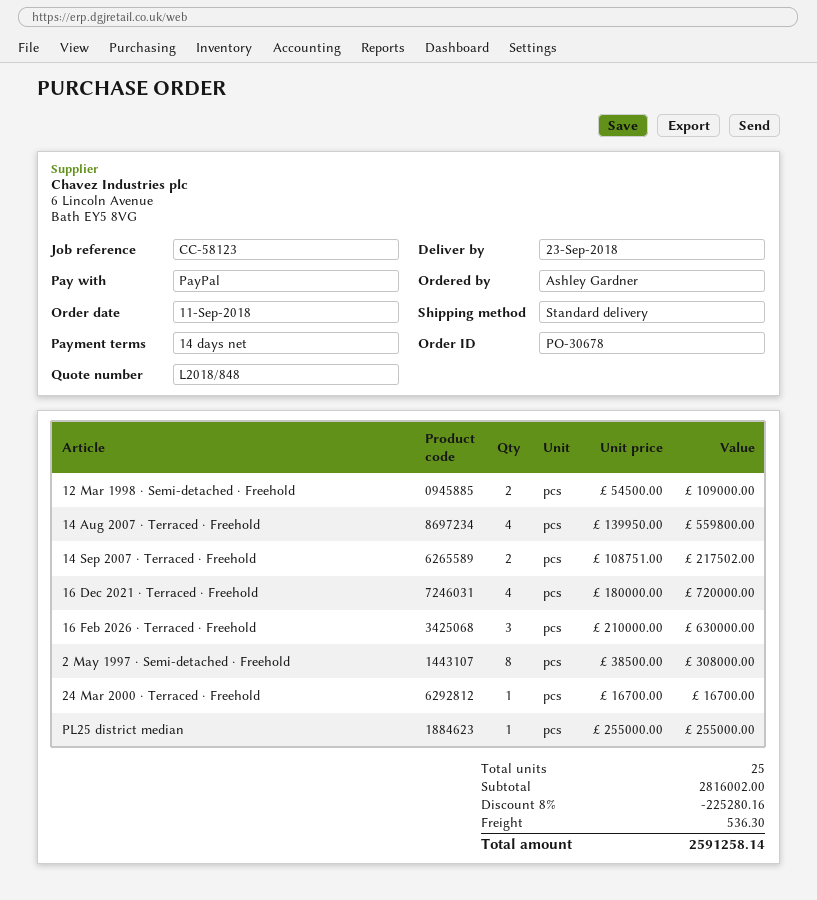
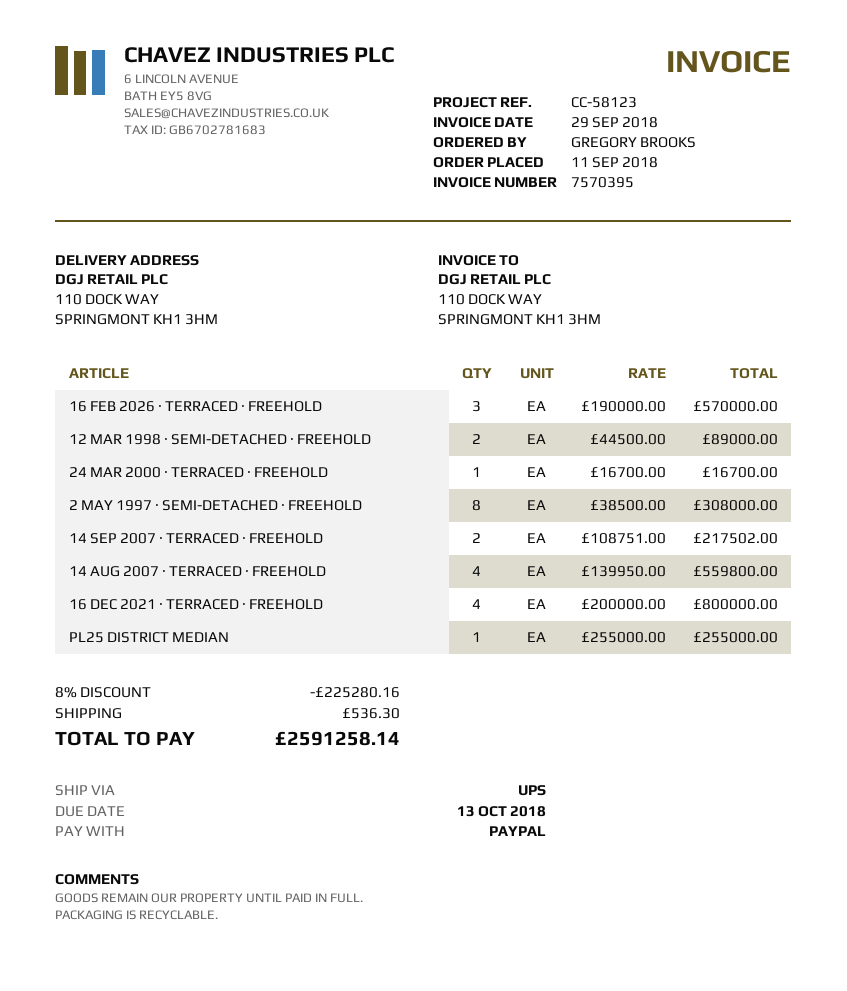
ordered by: Ashley Gardner -> GREGORY BROOKS
shipping method: standard -> UPS
12 Mar 1998 · Semi-detached · Freehold: 2 x 54500.00 = 109000.00 -> 2 x 44500.00 = 89000.00
16 Dec 2021 · Terraced · Freehold: 4 x 180000.00 = 720000.00 -> 4 x 200000.00 = 800000.00
16 Feb 2026 · Terraced · Freehold: 3 x 210000.00 = 630000.00 -> 3 x 190000.00 = 570000.00

